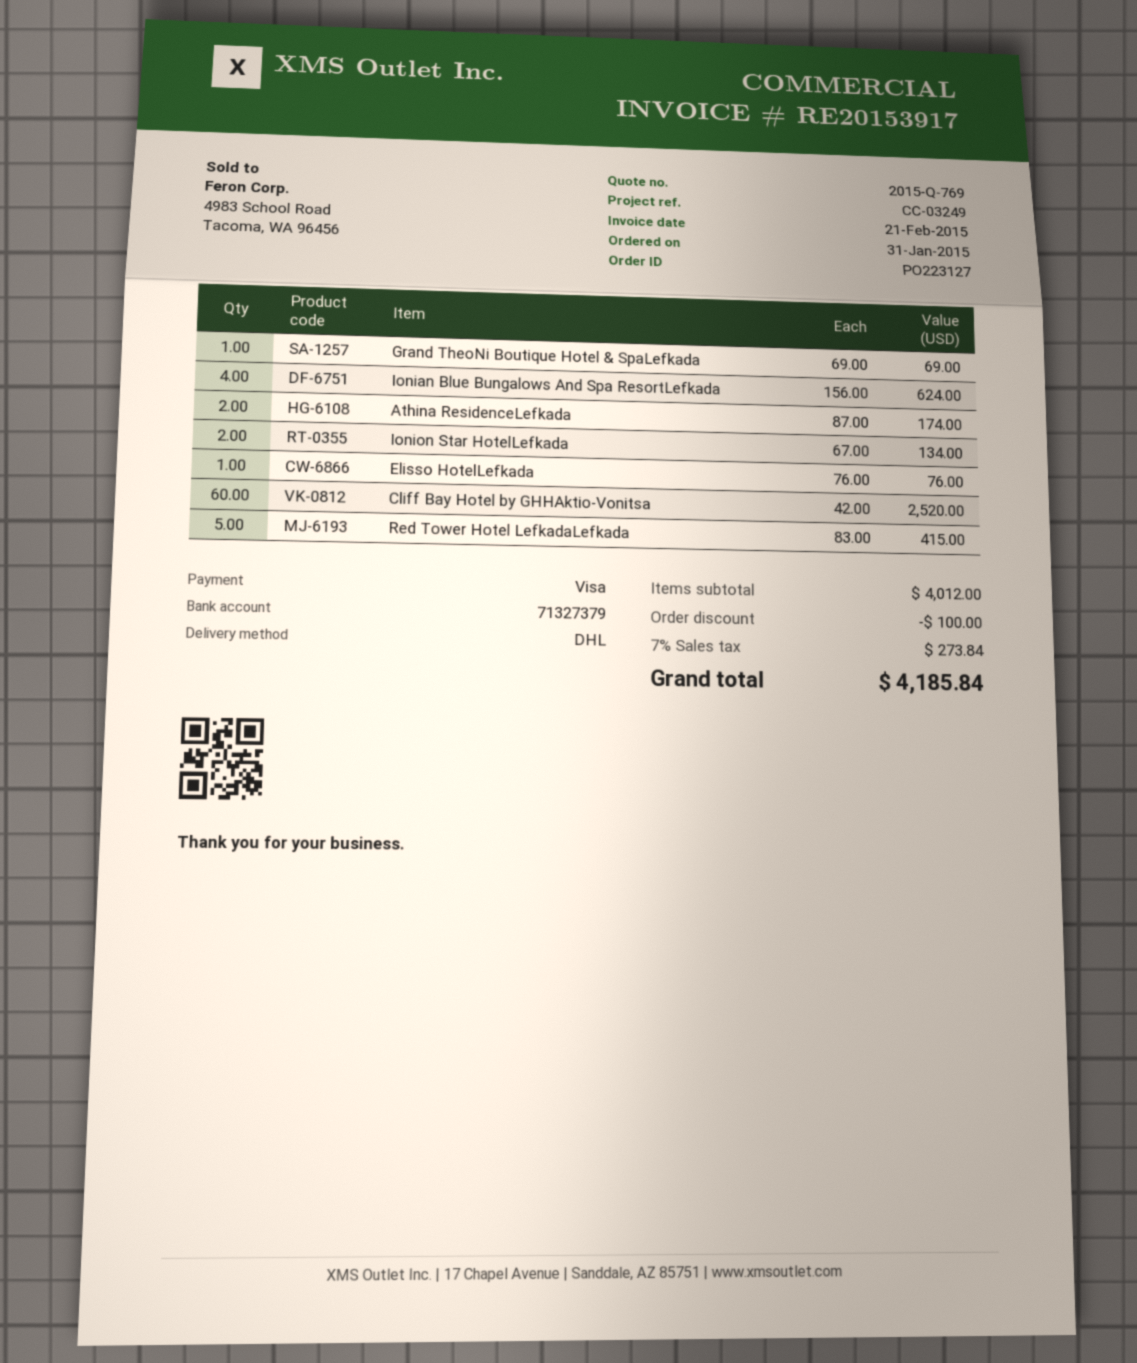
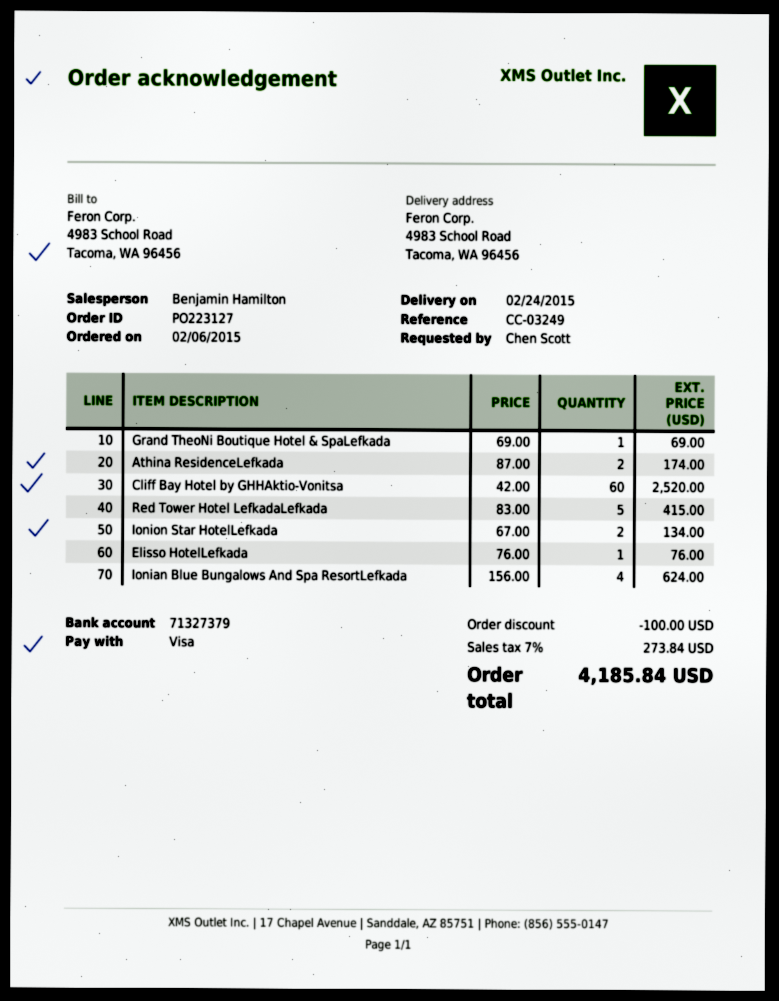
order date: 2015-01-31 -> 2015-02-06

